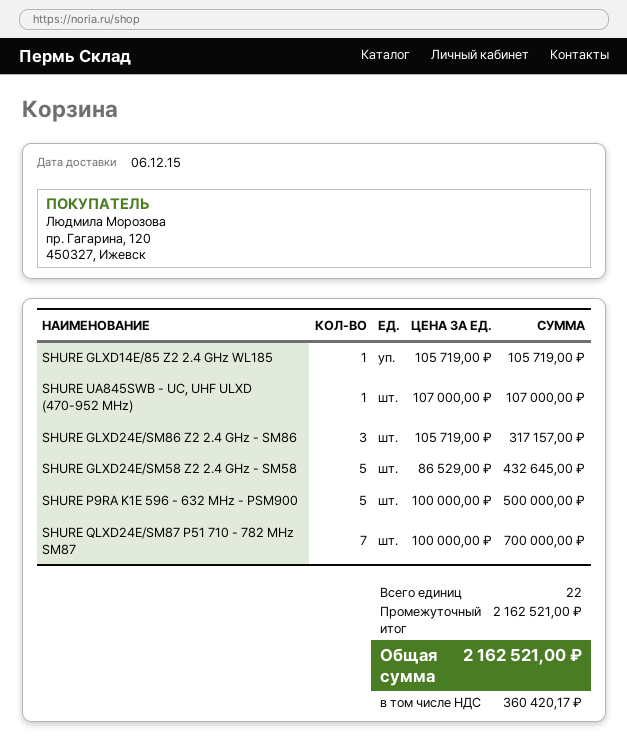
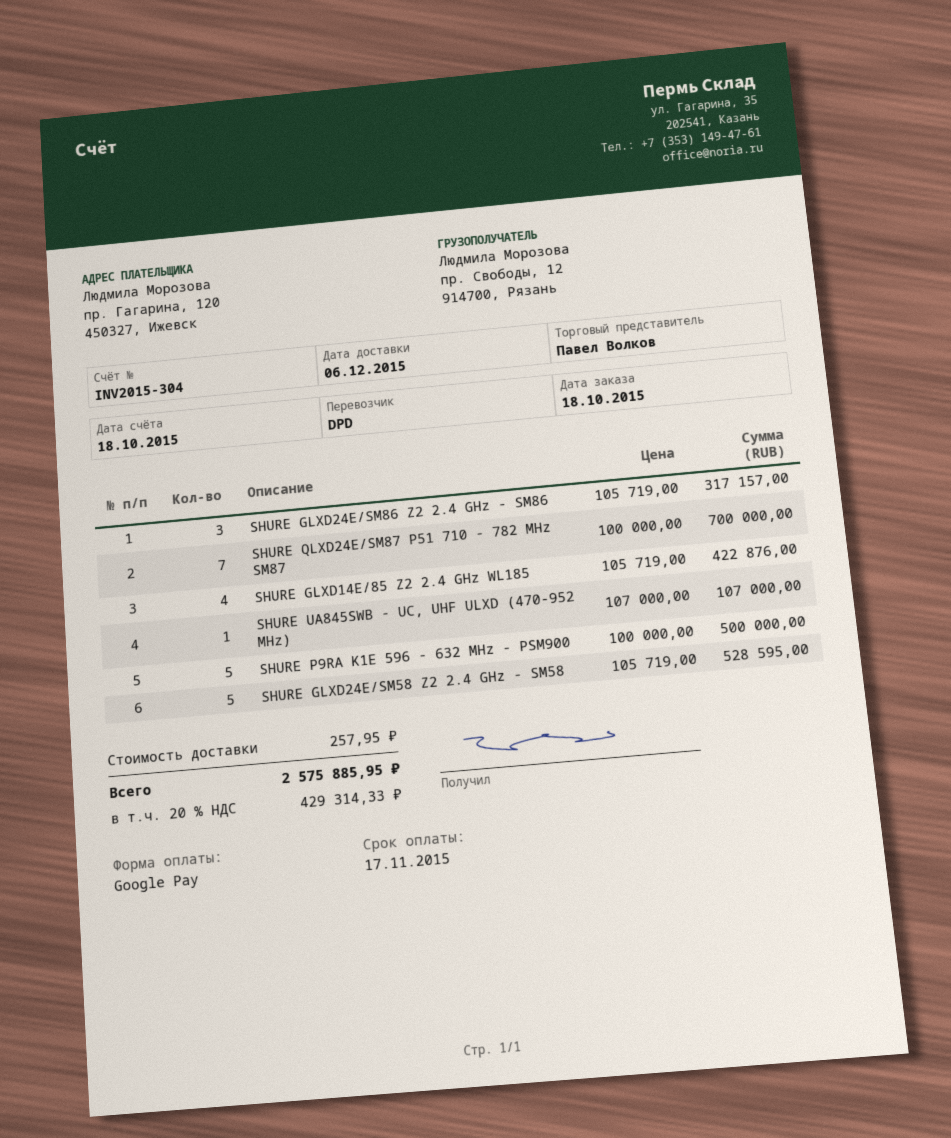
SHURE GLXD14E/85 Z2 2.4 GHz WL185: 1 x 105719.00 = 105719.00 -> 4 x 105719.00 = 422876.00
SHURE GLXD24E/SM58 Z2 2.4 GHz - SM58: 5 x 86529.00 = 432645.00 -> 5 x 105719.00 = 528595.00
shipping: none -> 257.95
tax: 360420.17 -> 429314.33
total: 2162521.00 -> 2575885.95

